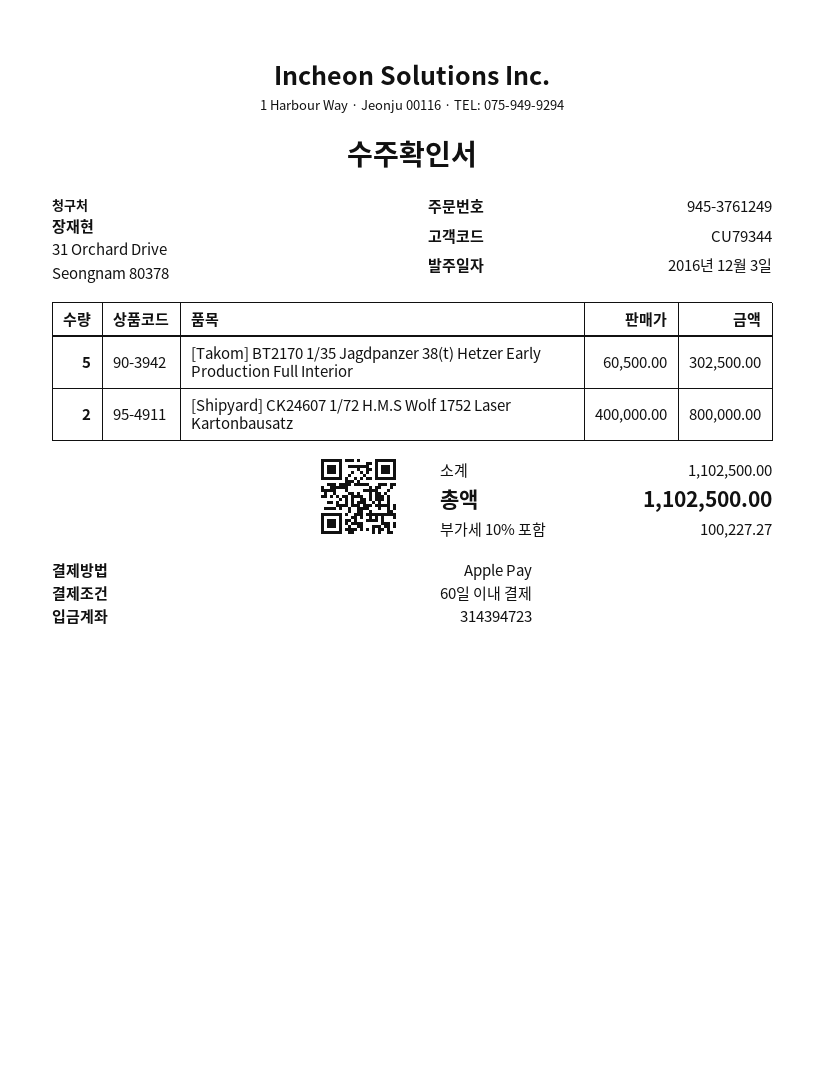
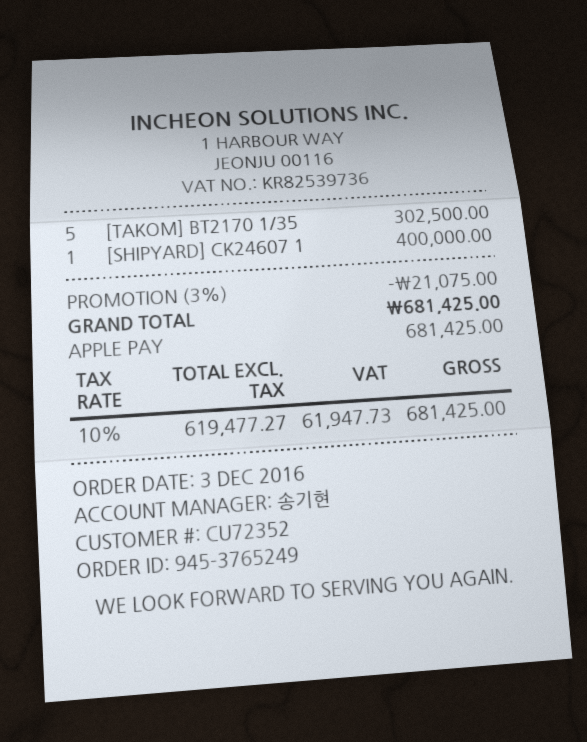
order number: 945-3761249 -> 945-3765249
customer number: CU79344 -> CU72352
[Shipyard] CK24607 1/72 H.M.S Wolf 1752 Laser Kartonbausatz: 2 for 800000.00 -> 1 for 400000.00
discount: none -> 3% = 21075.00
tax: 10% = 100227.27 -> 10% = 61947.73
total: 1102500.00 -> 681425.00

